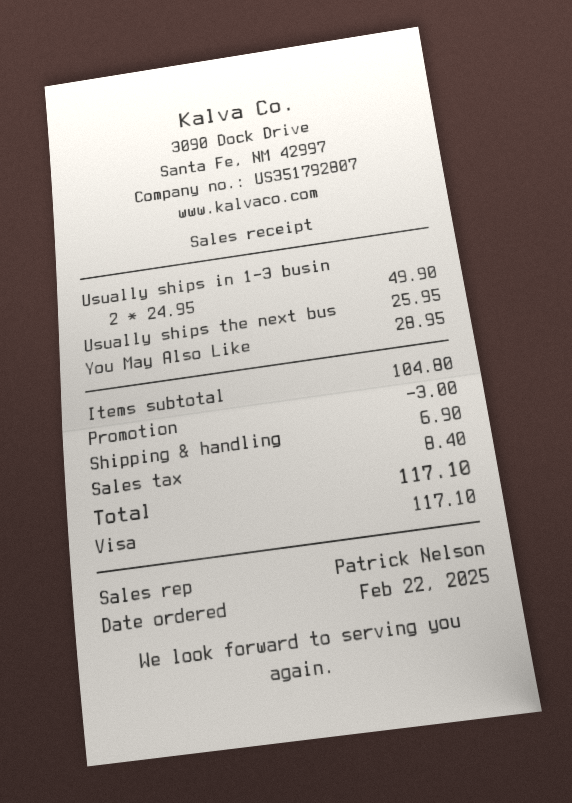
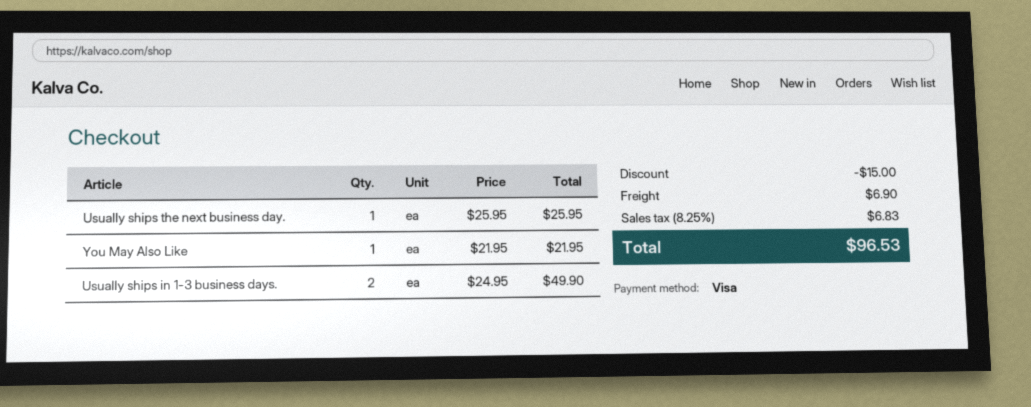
You May Also Like: 1 x 28.95 = 28.95 -> 1 x 21.95 = 21.95
discount: 3.00 -> 15.00
tax: 8.40 -> 6.83
total: 117.10 -> 96.53

